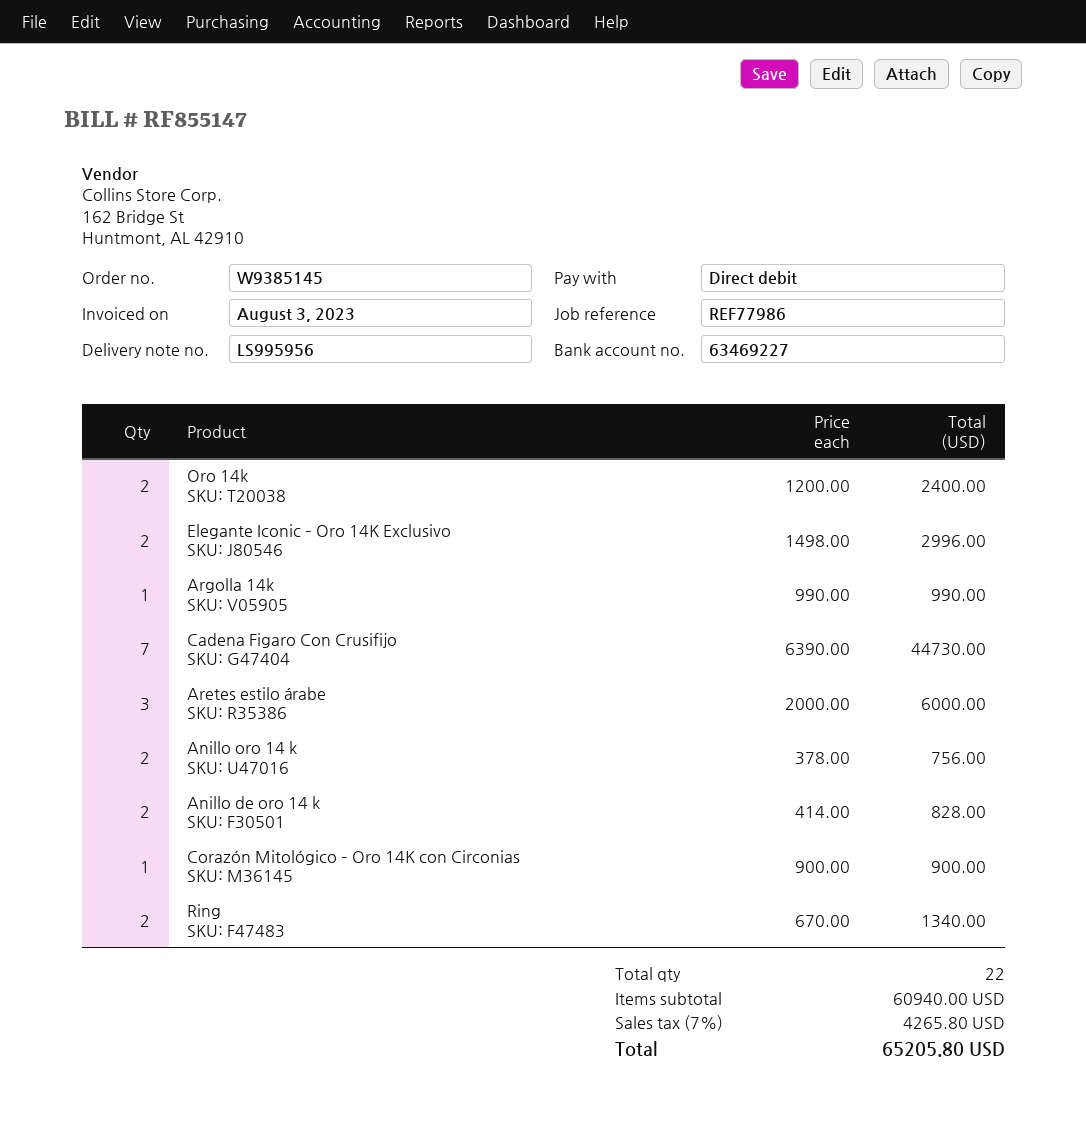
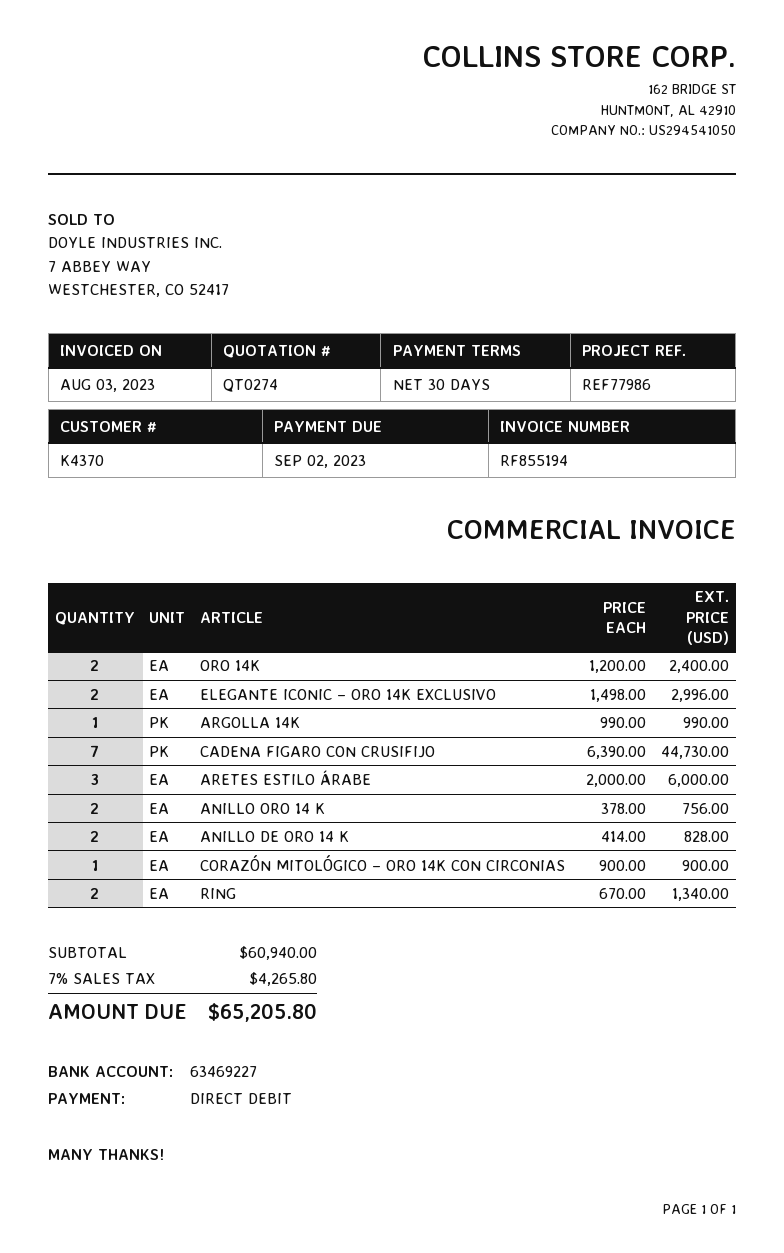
invoice number: RF855147 -> RF855194

